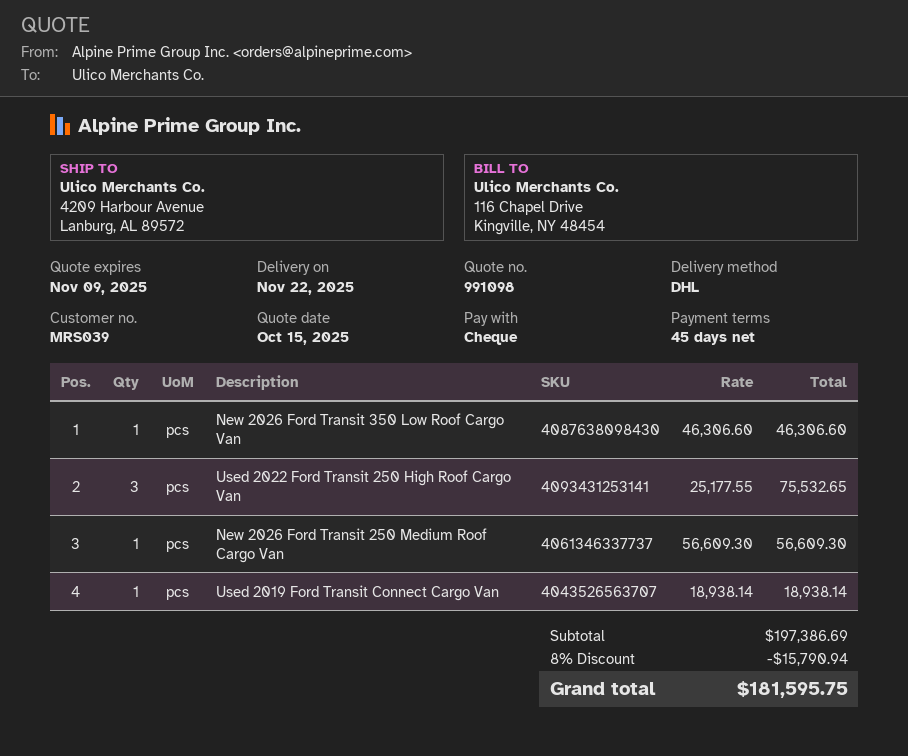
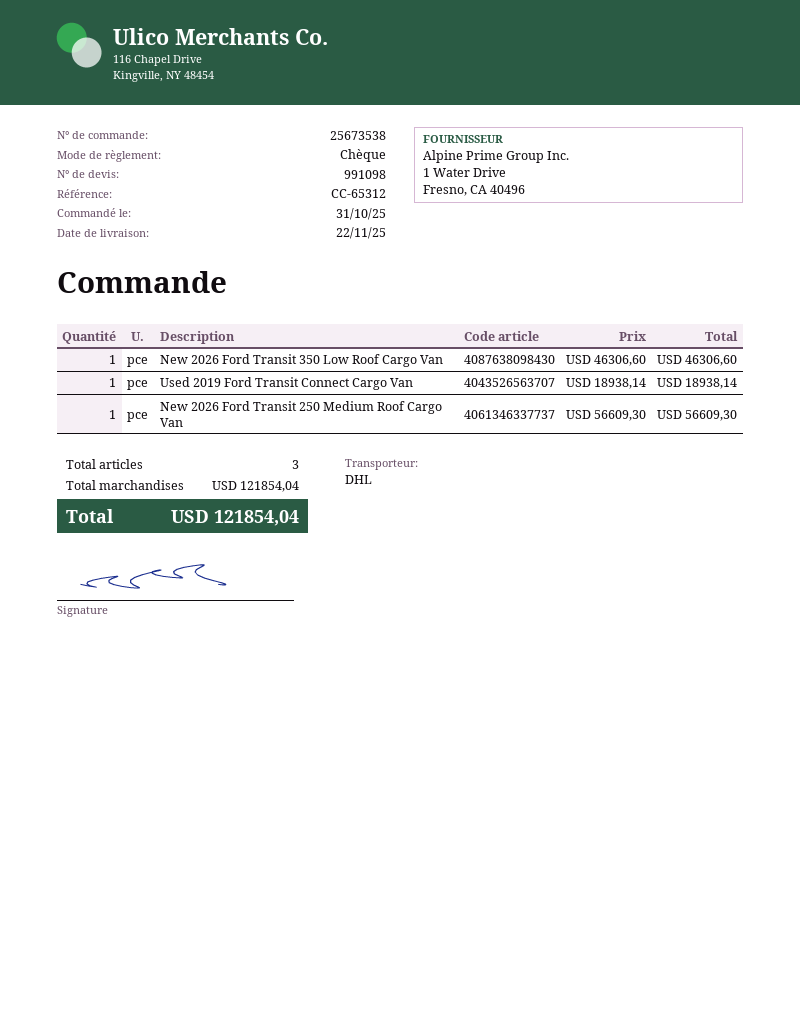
Used 2022 Ford Transit 250 High Roof Cargo Van: 3 x 25177.55 = 75532.65 -> none
subtotal: 197386.69 -> 121854.04
discount: 8% = 15790.94 -> none
total: 181595.75 -> 121854.04

